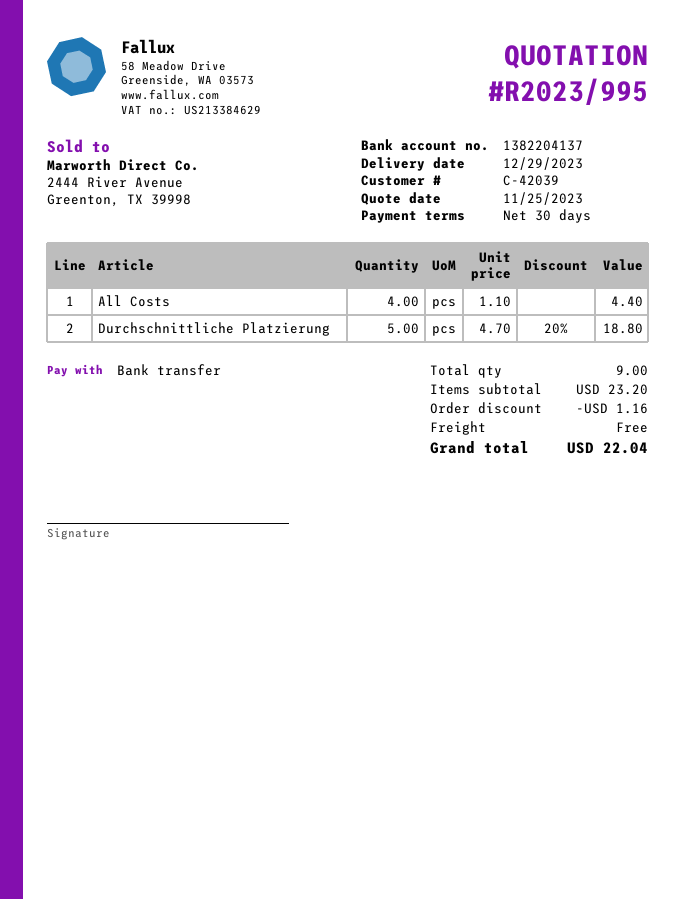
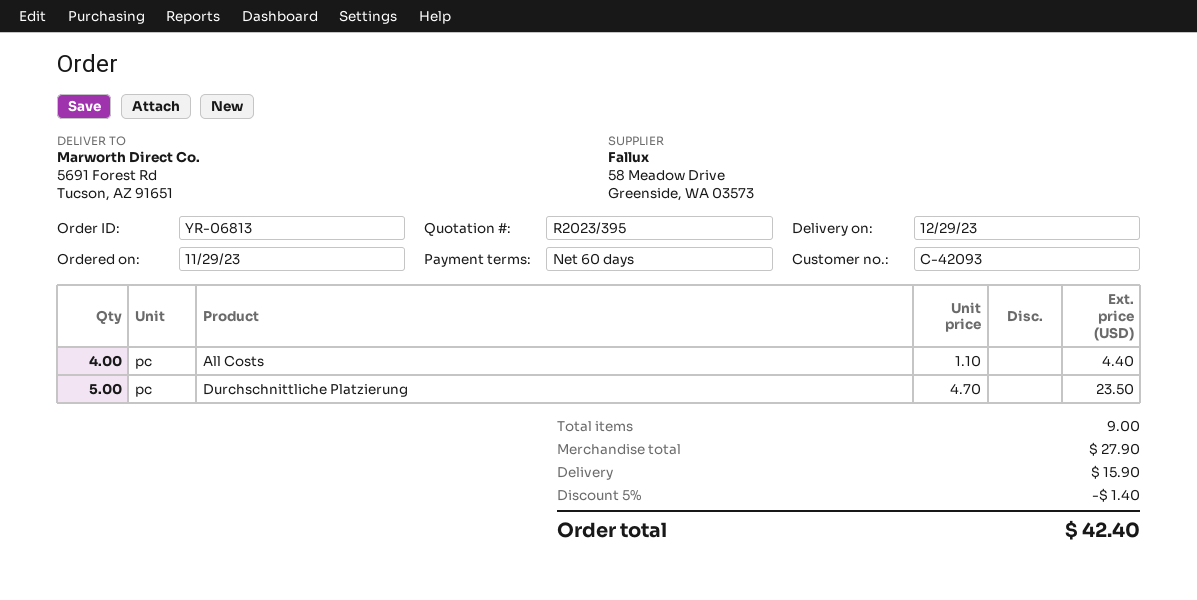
quote number: R2023/995 -> R2023/395
payment terms: 30 days -> 60 days
customer number: C-42039 -> C-42093
Durchschnittliche Platzierung: 5 x 4.70 - 20% = 18.80 -> 5 x 4.70 = 23.50
subtotal: 23.20 -> 27.90
discount: 1.16 -> 1.40
shipping: 0.00 -> 15.90
total: 22.04 -> 42.40

